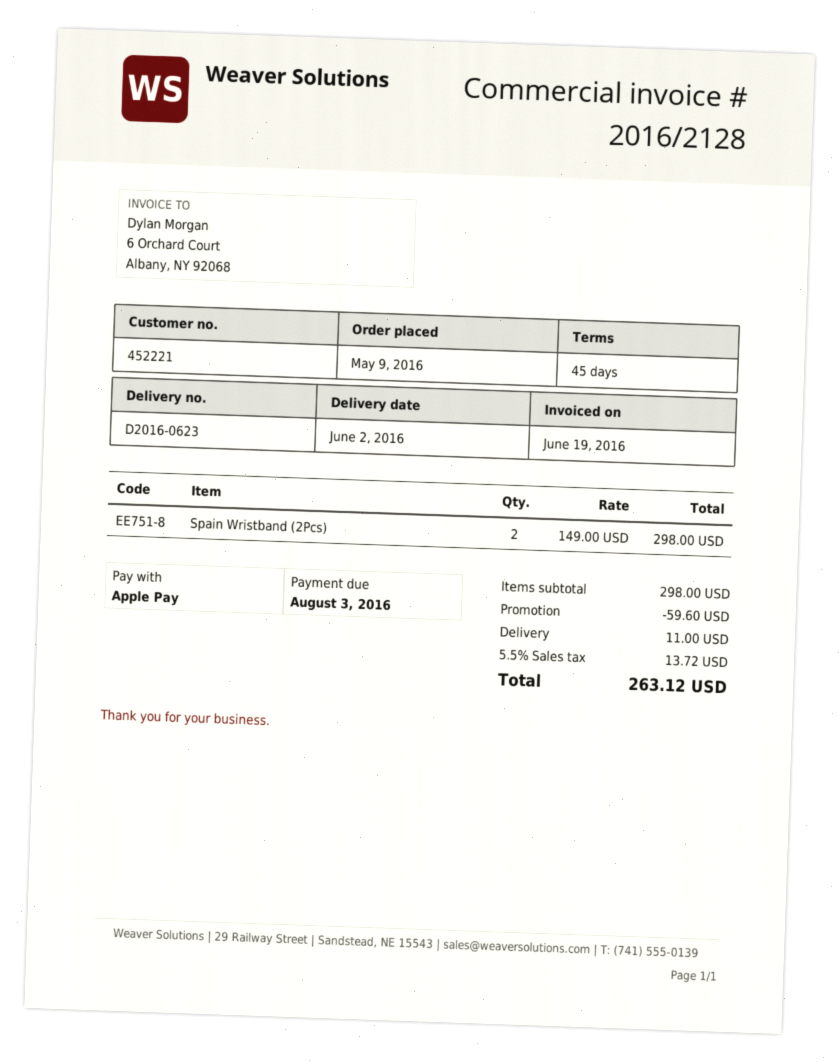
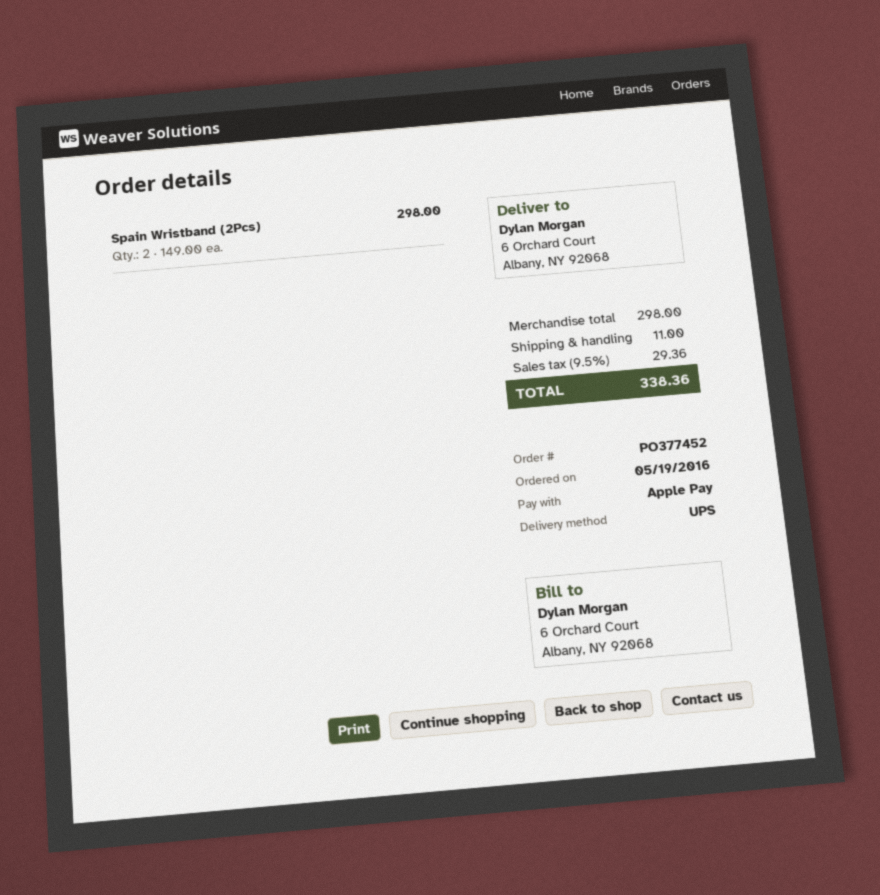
order date: 2016-05-09 -> 2016-05-19
discount: 59.60 -> none
tax: 5.5% = 13.72 -> 9.5% = 29.36
total: 263.12 -> 338.36

